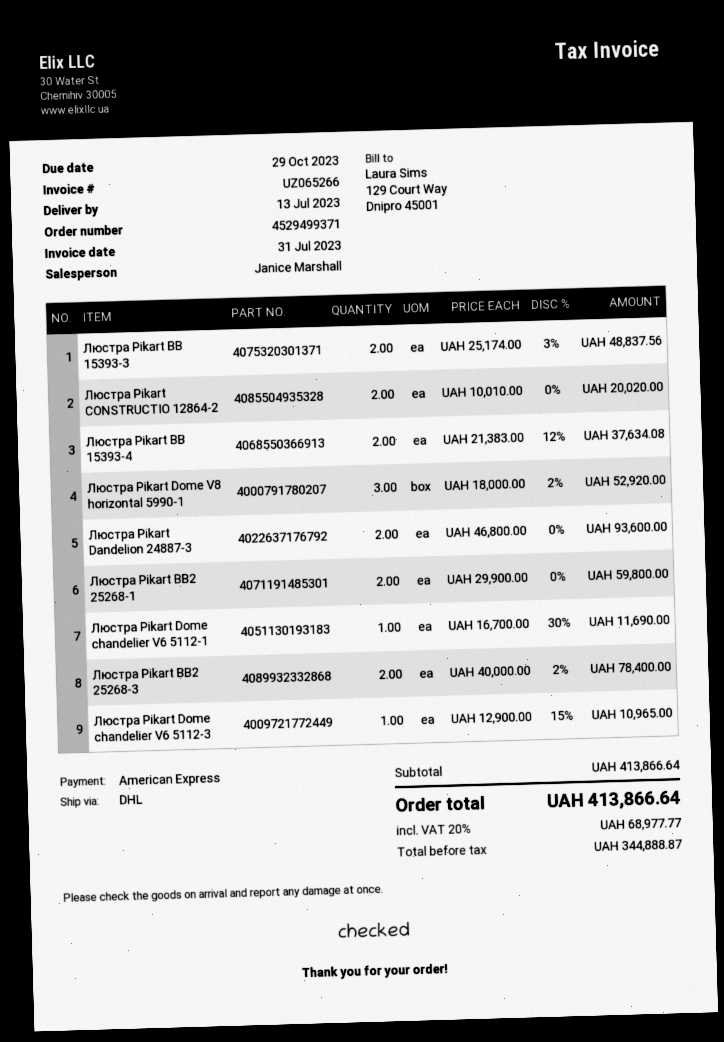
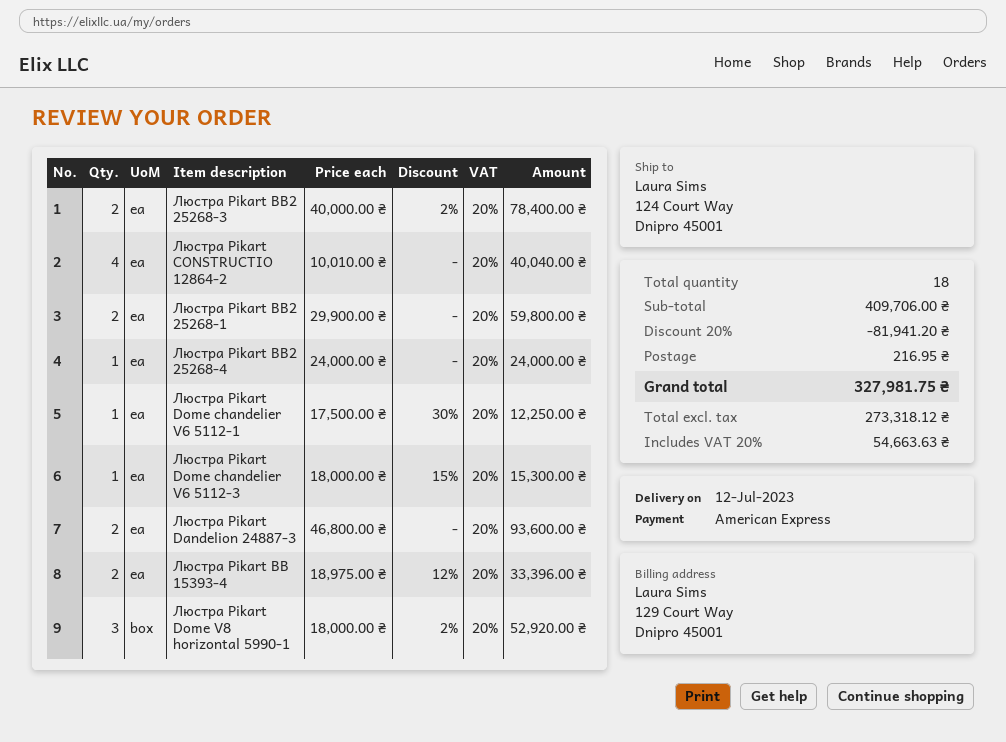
delivery date: 2023-07-13 -> 2023-07-12
Люстра Pikart BB 15393-3: 2 x 25174.00 - 3% = 48837.56 -> none
Люстра Pikart CONSTRUCTIO 12864-2: 2 x 10010.00 = 20020.00 -> 4 x 10010.00 = 40040.00
Люстра Pikart BB 15393-4: 2 x 21383.00 - 12% = 37634.08 -> 2 x 18975.00 - 12% = 33396.00
Люстра Pikart Dome chandelier V6 5112-1: 1 x 16700.00 - 30% = 11690.00 -> 1 x 17500.00 - 30% = 12250.00
Люстра Pikart Dome chandelier V6 5112-3: 1 x 12900.00 - 15% = 10965.00 -> 1 x 18000.00 - 15% = 15300.00
Люстра Pikart BB2 25268-4: none -> 1 x 24000.00 = 24000.00
subtotal: 413866.64 -> 409706.00
discount: none -> 20% = 81941.20
shipping: none -> 216.95
net: 344888.87 -> 273318.12
tax: 20% = 68977.77 -> 20% = 54663.63
total: 413866.64 -> 327981.75

